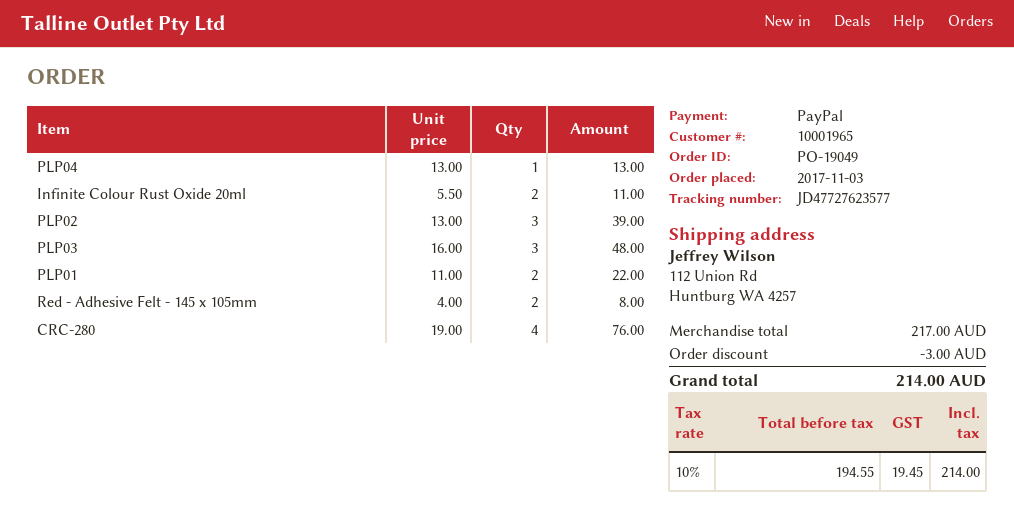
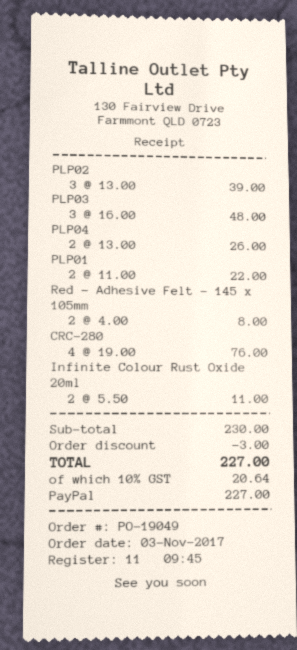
PLP04: 1 x 13.00 = 13.00 -> 2 x 13.00 = 26.00
subtotal: 217.00 -> 230.00
tax: 10% = 19.45 -> 10% = 20.64
total: 214.00 -> 227.00

